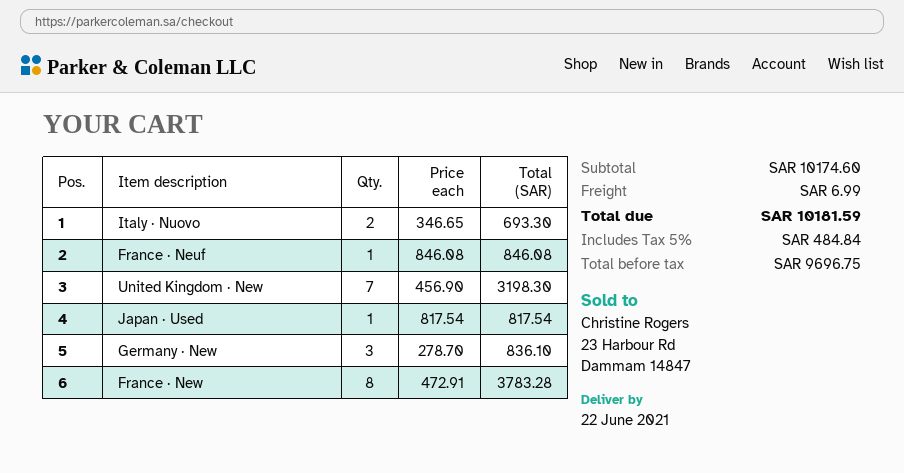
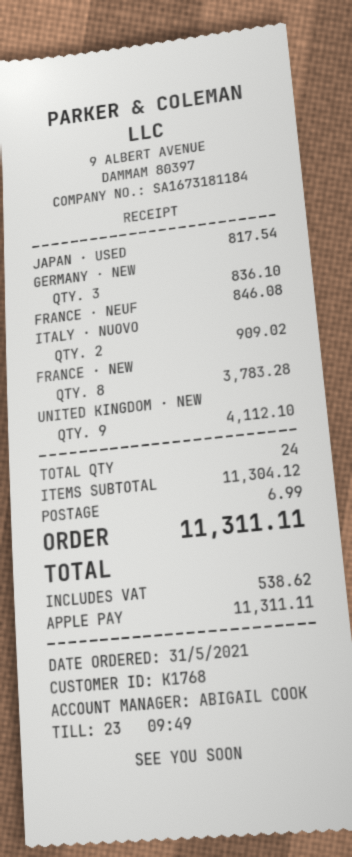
Italy · Nuovo: 2 for 693.30 -> 2 for 909.02
United Kingdom · New: 7 for 3198.30 -> 9 for 4112.10
subtotal: 10174.60 -> 11304.12
tax: 484.84 -> 538.62
total: 10181.59 -> 11311.11

